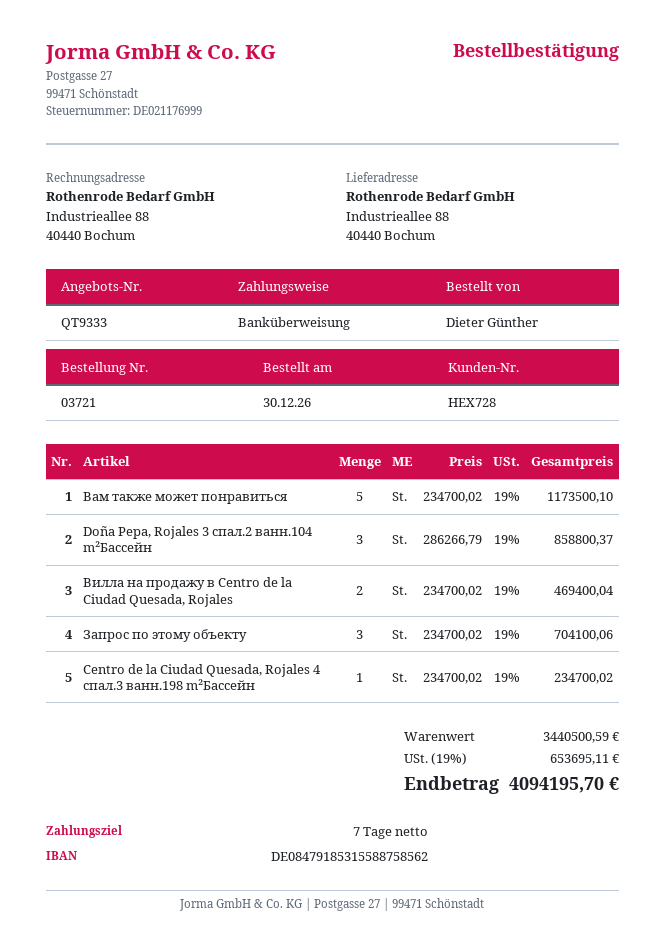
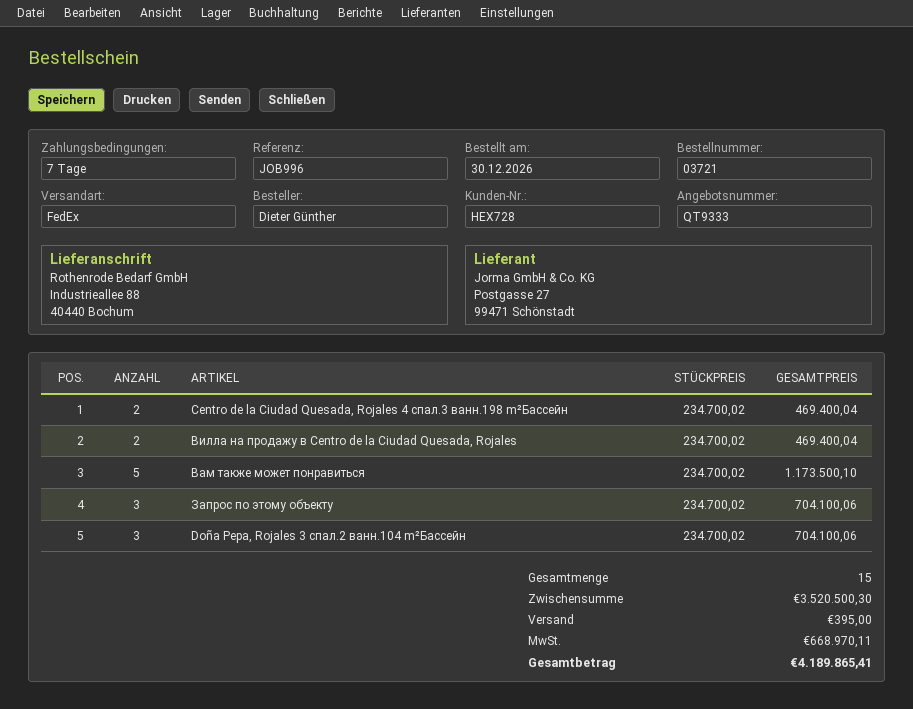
Doña Pepa, Rojales 3 спал.2 ванн.104 m²Бассейн: 3 x 286266.79 = 858800.37 -> 3 x 234700.02 = 704100.06
Centro de la Ciudad Quesada, Rojales 4 спал.3 ванн.198 m²Бассейн: 1 x 234700.02 = 234700.02 -> 2 x 234700.02 = 469400.04
subtotal: 3440500.59 -> 3520500.30
shipping: none -> 395.00
tax: 653695.11 -> 668970.11
total: 4094195.70 -> 4189865.41

